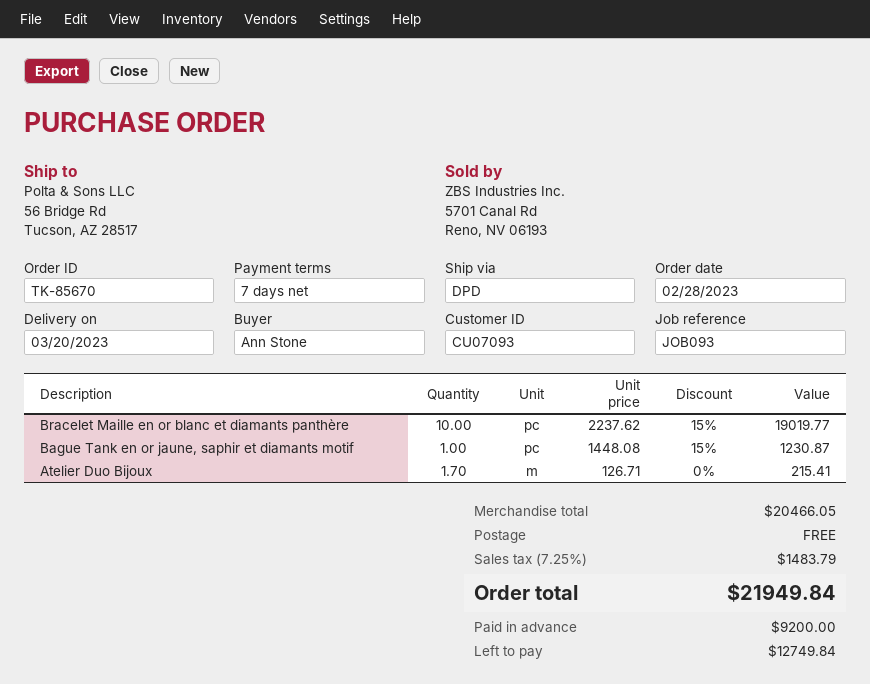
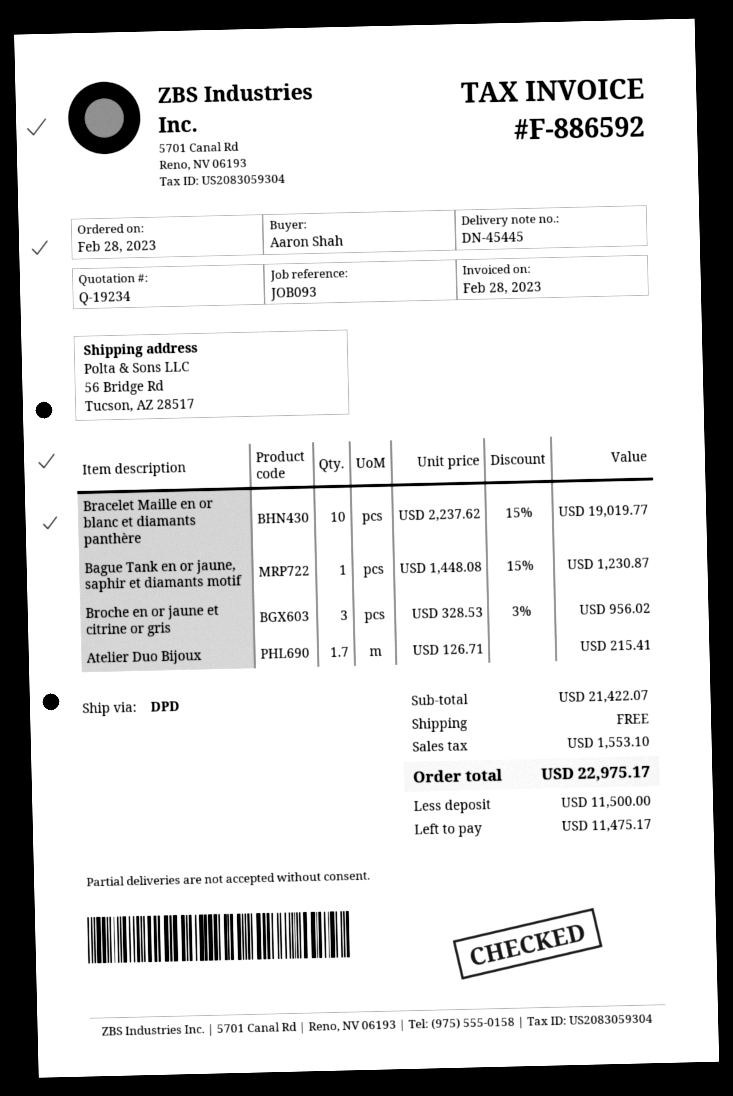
ordered by: Ann Stone -> Aaron Shah
Broche en or jaune et citrine or gris: none -> 3 x 328.53 - 3% = 956.02
subtotal: 20466.05 -> 21422.07
tax: 1483.79 -> 1553.10
total: 21949.84 -> 22975.17
deposit: 9200.00 -> 11500.00
balance: 12749.84 -> 11475.17

